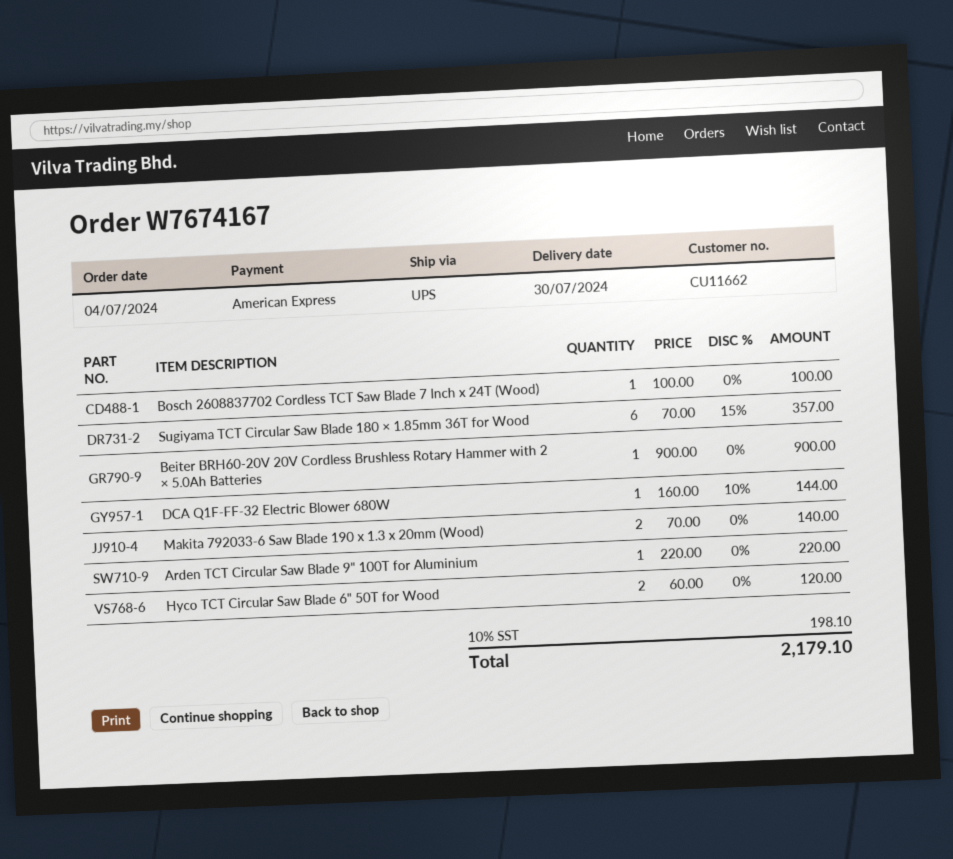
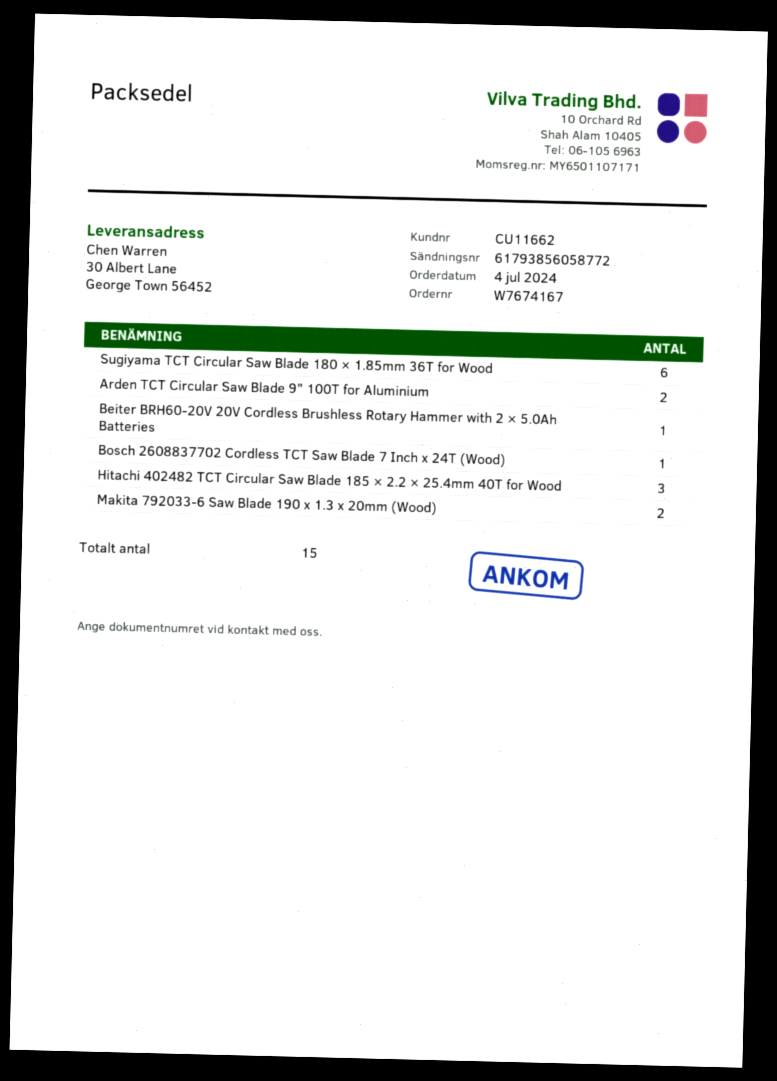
DCA Q1F-FF-32 Electric Blower 680W: 1 -> none
Arden TCT Circular Saw Blade 9" 100T for Aluminium: 1 -> 2
Hyco TCT Circular Saw Blade 6" 50T for Wood: 2 -> none
Hitachi 402482 TCT Circular Saw Blade 185 × 2.2 × 25.4mm 40T for Wood: none -> 3

